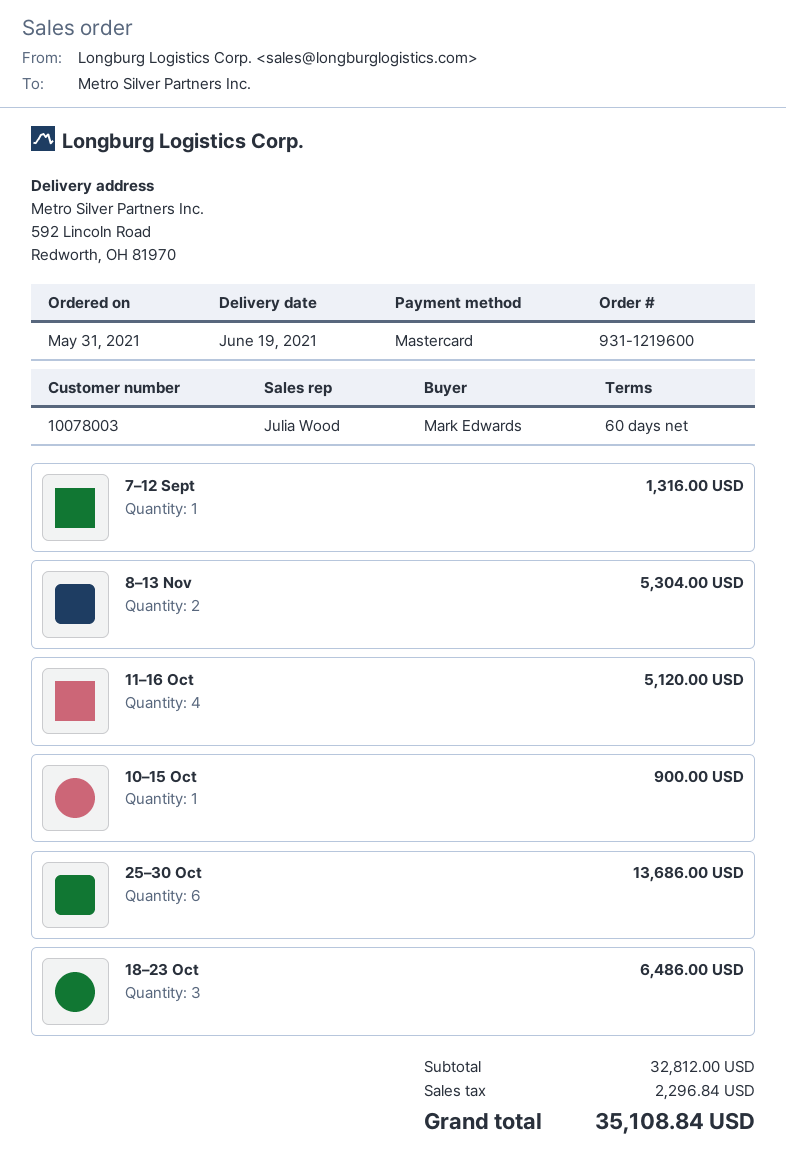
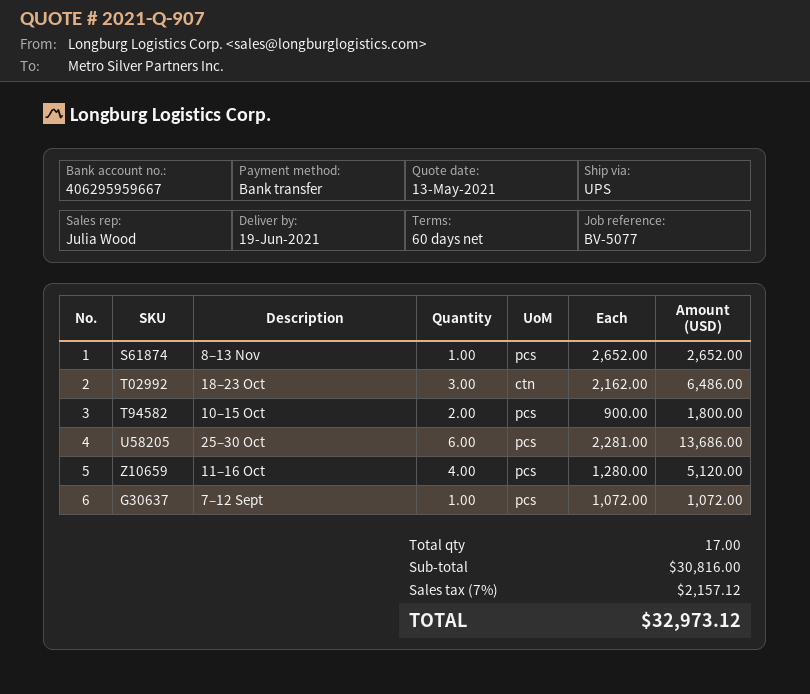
payment method: Mastercard -> bank transfer
7–12 Sept: 1 for 1316.00 -> 1 for 1072.00
8–13 Nov: 2 for 5304.00 -> 1 for 2652.00
10–15 Oct: 1 for 900.00 -> 2 for 1800.00
subtotal: 32812.00 -> 30816.00
tax: 2296.84 -> 2157.12
total: 35108.84 -> 32973.12

